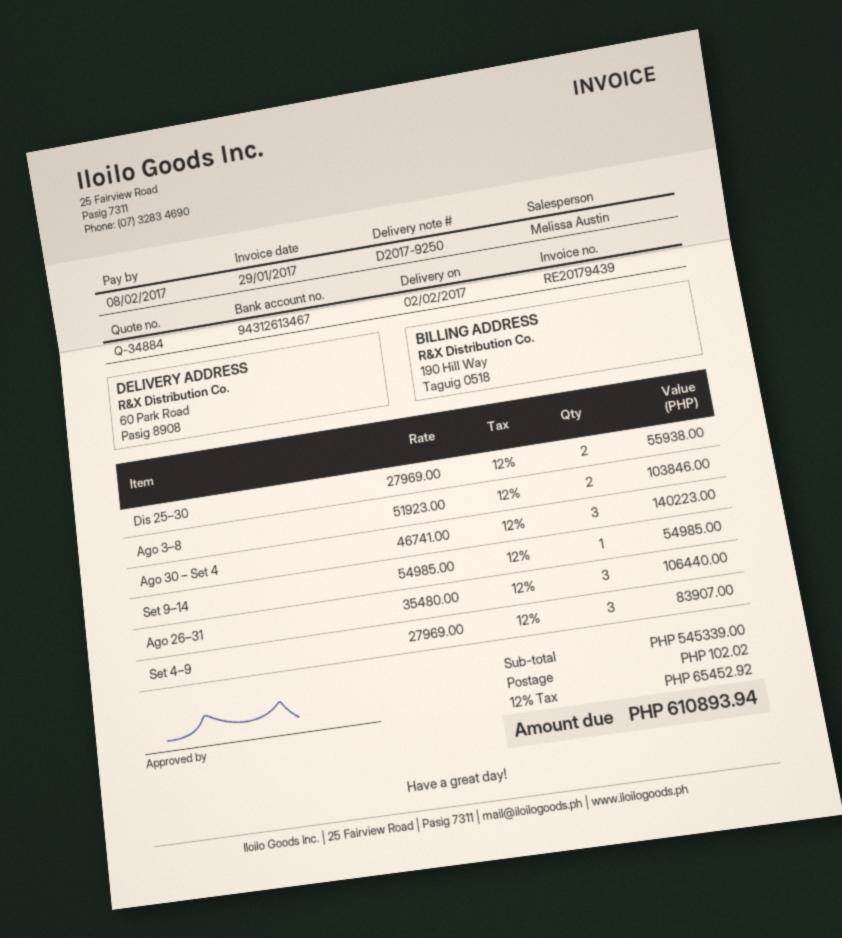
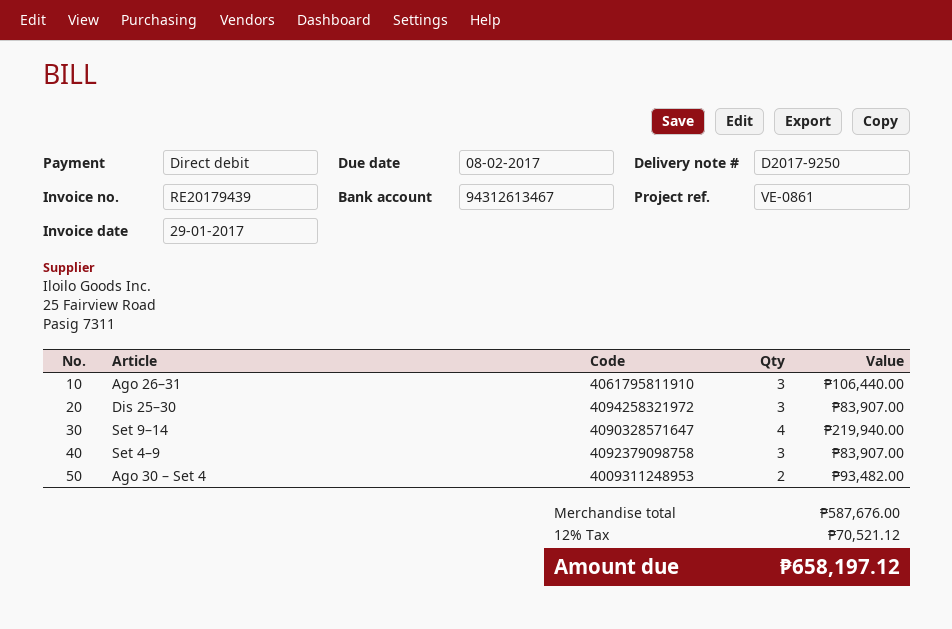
Dis 25–30: 2 for 55938.00 -> 3 for 83907.00
Ago 3–8: 2 for 103846.00 -> none
Ago 30 – Set 4: 3 for 140223.00 -> 2 for 93482.00
Set 9–14: 1 for 54985.00 -> 4 for 219940.00
subtotal: 545339.00 -> 587676.00
shipping: 102.02 -> none
tax: 12% = 65452.92 -> 12% = 70521.12
total: 610893.94 -> 658197.12

